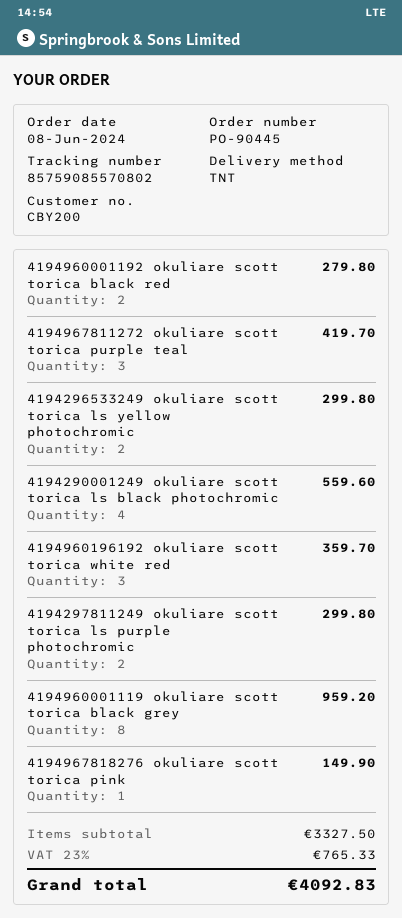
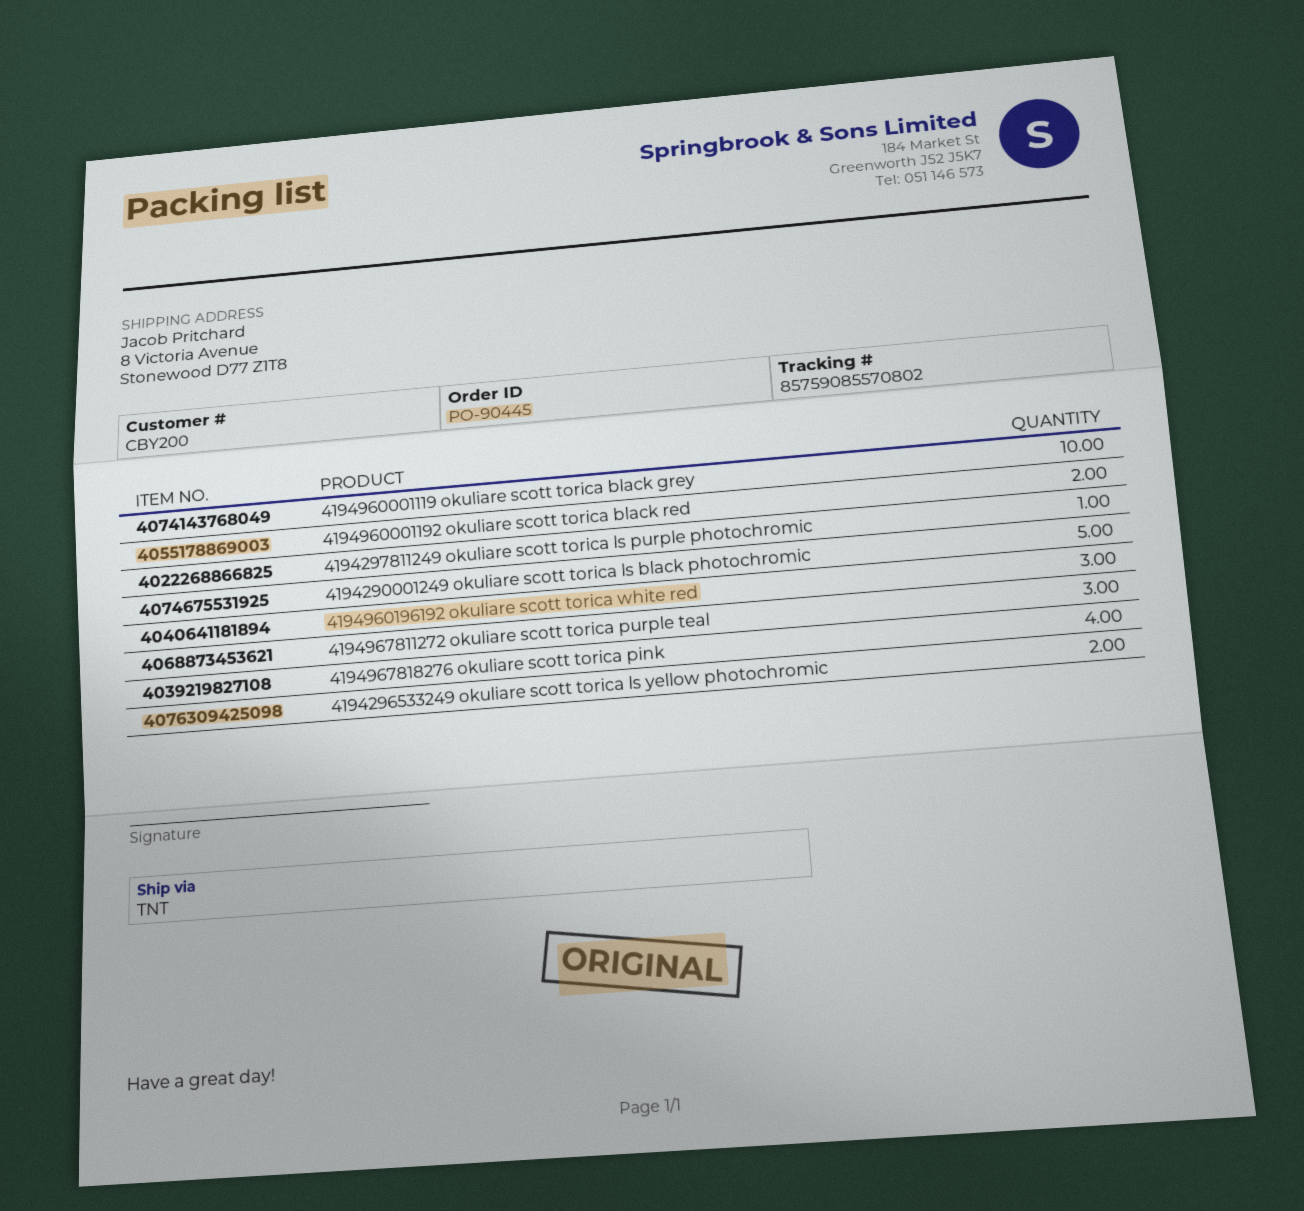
4194290001249 okuliare scott torica ls black photochromic: 4 -> 5
4194297811249 okuliare scott torica ls purple photochromic: 2 -> 1
4194960001119 okuliare scott torica black grey: 8 -> 10
4194967818276 okuliare scott torica pink: 1 -> 4

